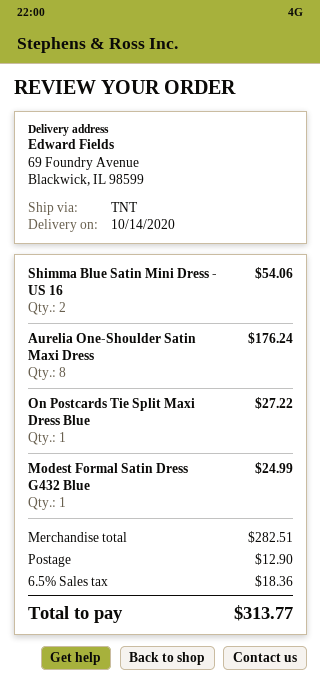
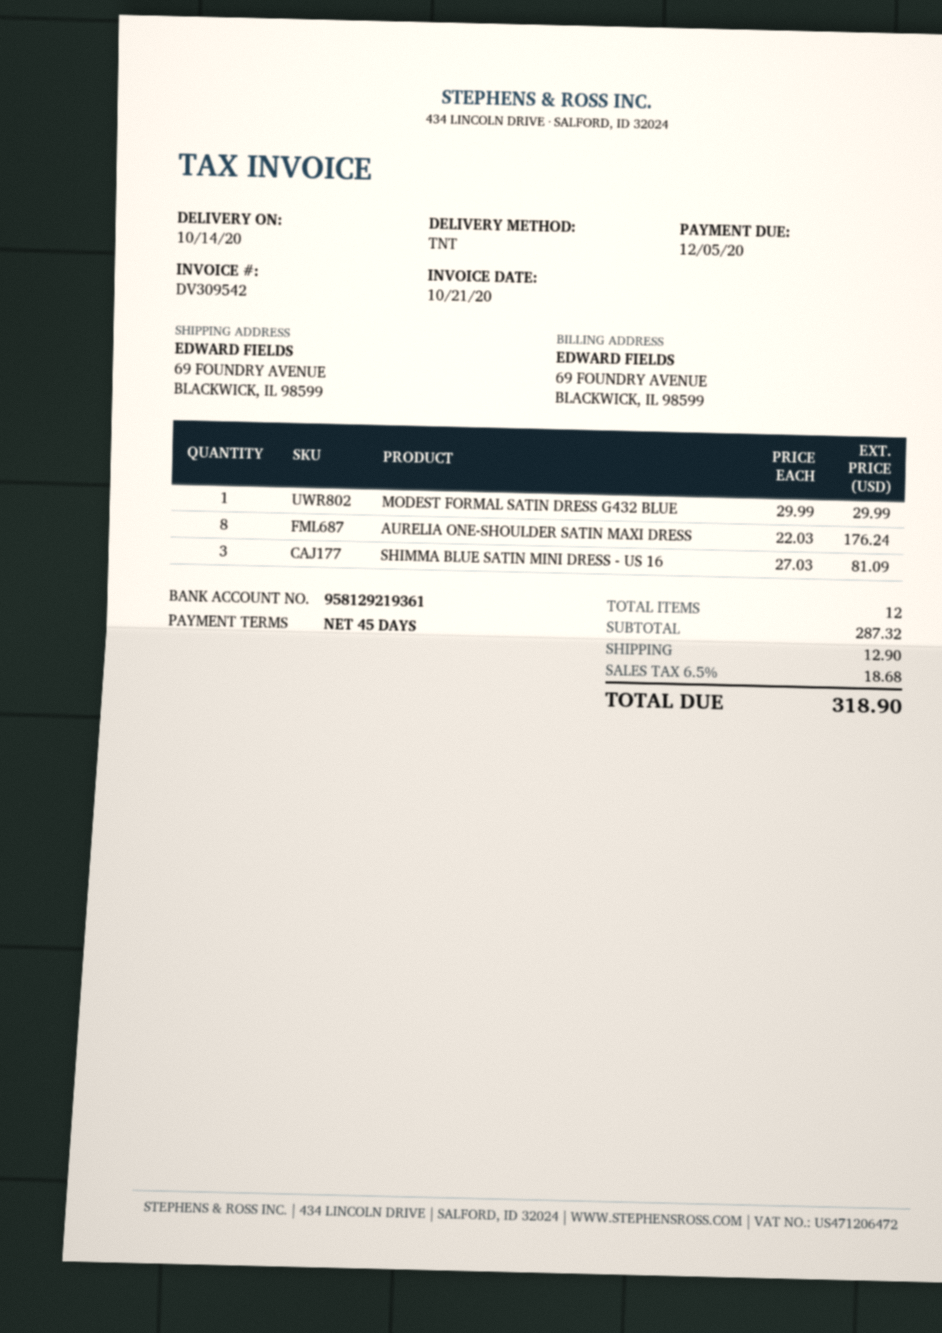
Shimma Blue Satin Mini Dress - US 16: 2 for 54.06 -> 3 for 81.09
On Postcards Tie Split Maxi Dress Blue: 1 for 27.22 -> none
Modest Formal Satin Dress G432 Blue: 1 for 24.99 -> 1 for 29.99
subtotal: 282.51 -> 287.32
tax: 6.5% = 18.36 -> 6.5% = 18.68
total: 313.77 -> 318.90

